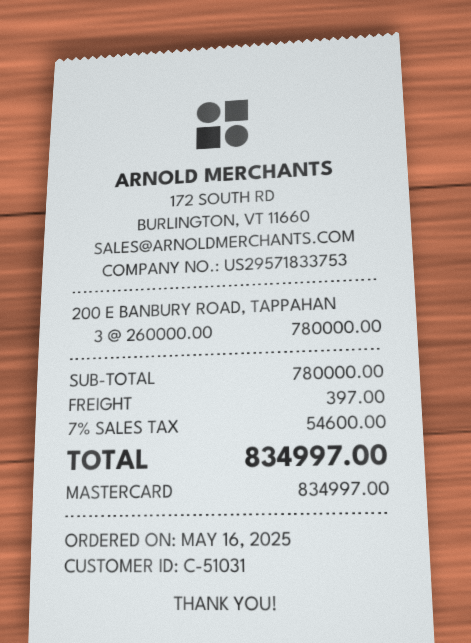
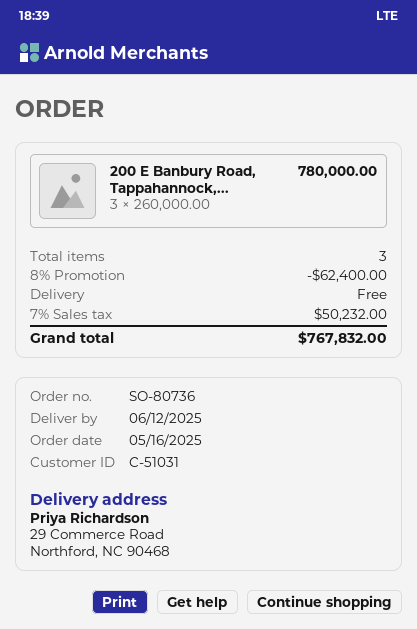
discount: none -> 8% = 62400.00
shipping: 397.00 -> 0.00
tax: 7% = 54600.00 -> 7% = 50232.00
total: 834997.00 -> 767832.00

